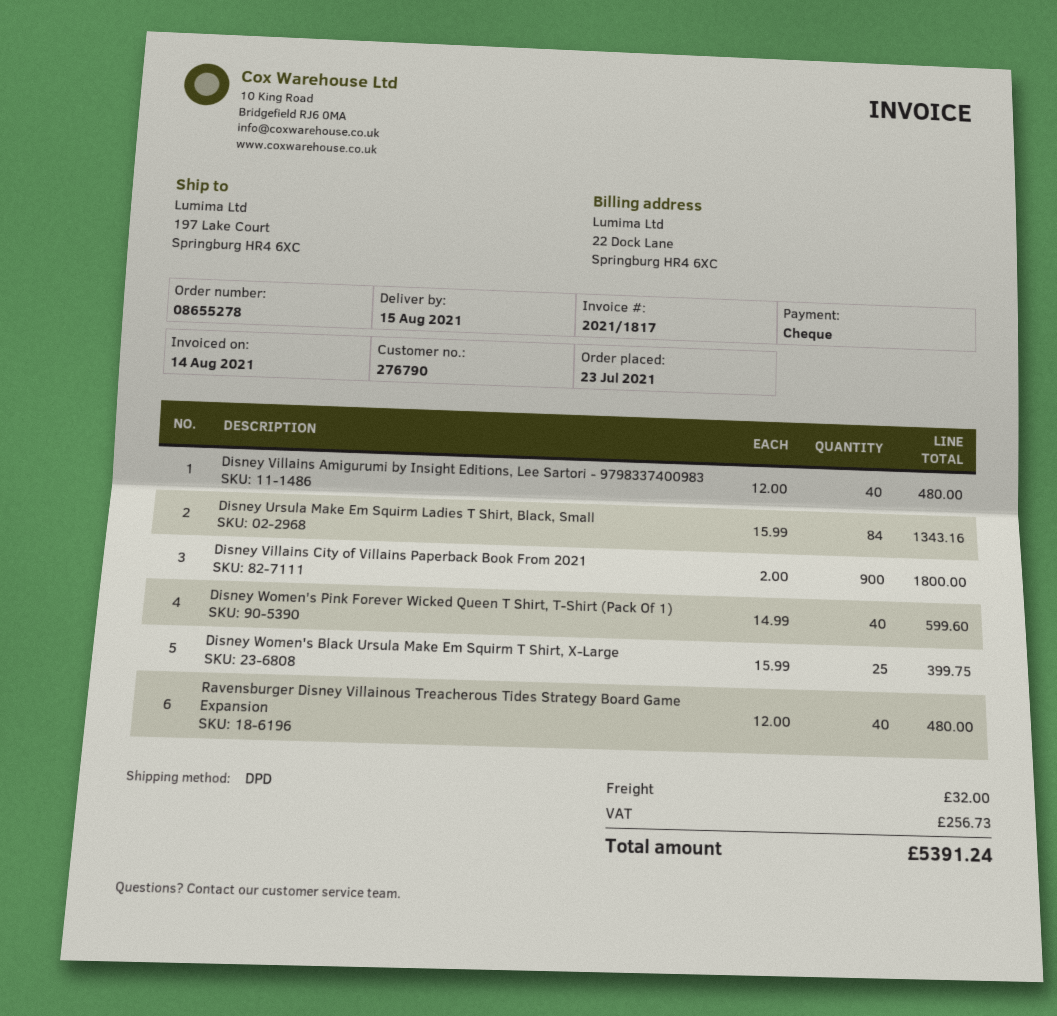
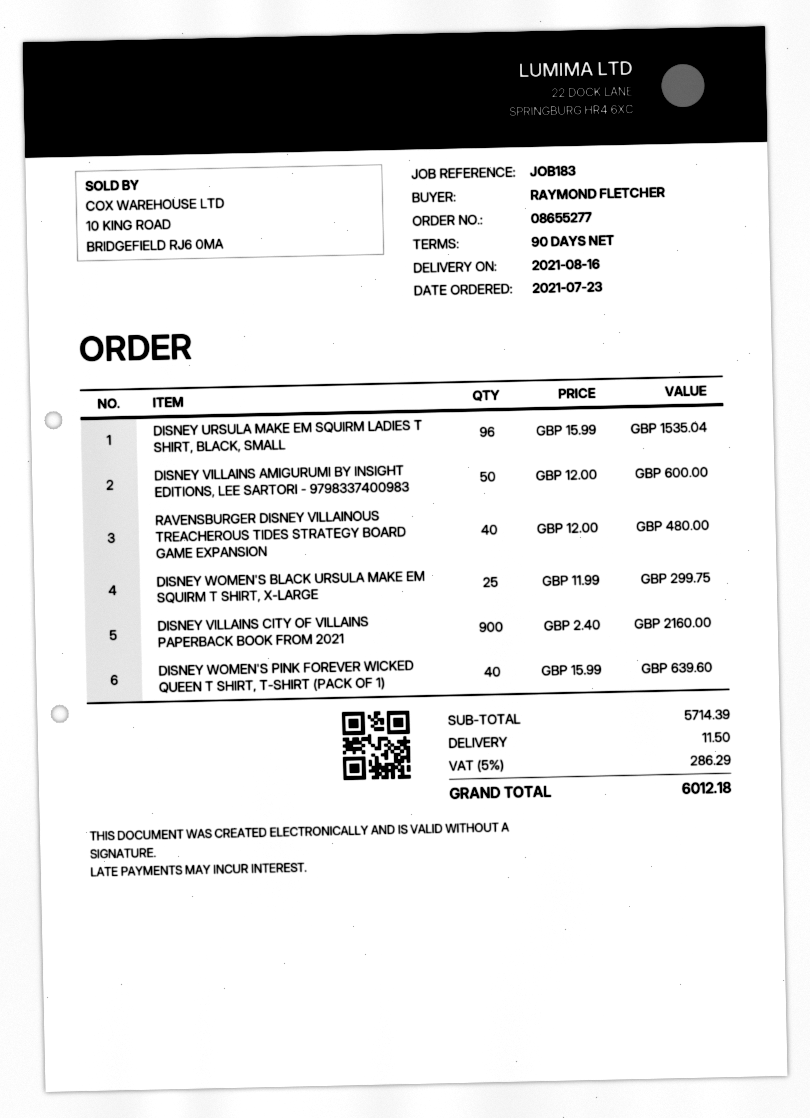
order number: 08655278 -> 08655277
delivery date: 2021-08-15 -> 2021-08-16
Disney Villains Amigurumi by Insight Editions, Lee Sartori - 9798337400983: 40 x 12.00 = 480.00 -> 50 x 12.00 = 600.00
Disney Ursula Make Em Squirm Ladies T Shirt, Black, Small: 84 x 15.99 = 1343.16 -> 96 x 15.99 = 1535.04
Disney Villains City of Villains Paperback Book From 2021: 900 x 2.00 = 1800.00 -> 900 x 2.40 = 2160.00
Disney Women's Pink Forever Wicked Queen T Shirt, T-Shirt (Pack Of 1): 40 x 14.99 = 599.60 -> 40 x 15.99 = 639.60
Disney Women's Black Ursula Make Em Squirm T Shirt, X-Large: 25 x 15.99 = 399.75 -> 25 x 11.99 = 299.75
shipping: 32.00 -> 11.50
tax: 256.73 -> 286.29
total: 5391.24 -> 6012.18

